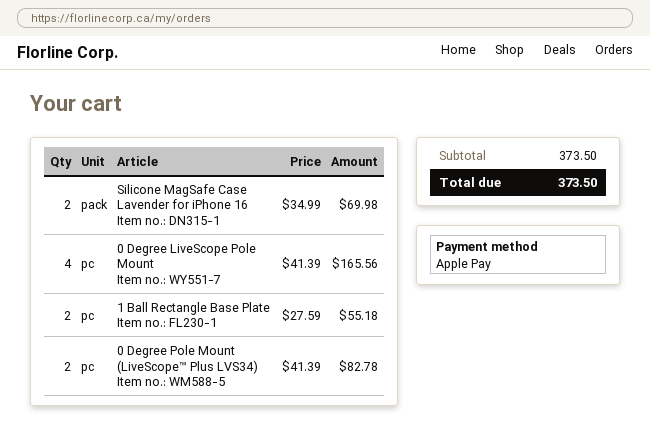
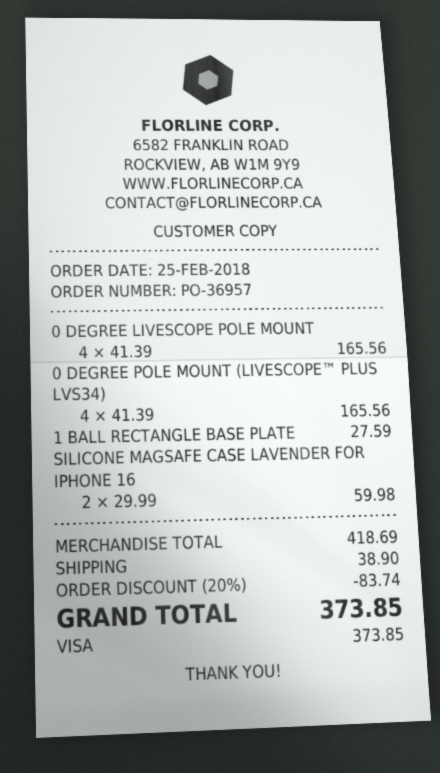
payment method: Apple Pay -> Visa
Silicone MagSafe Case Lavender for iPhone 16: 2 x 34.99 = 69.98 -> 2 x 29.99 = 59.98
1 Ball Rectangle Base Plate: 2 x 27.59 = 55.18 -> 1 x 27.59 = 27.59
0 Degree Pole Mount (LiveScope™ Plus LVS34): 2 x 41.39 = 82.78 -> 4 x 41.39 = 165.56
subtotal: 373.50 -> 418.69
discount: none -> 20% = 83.74
shipping: none -> 38.90
total: 373.50 -> 373.85

